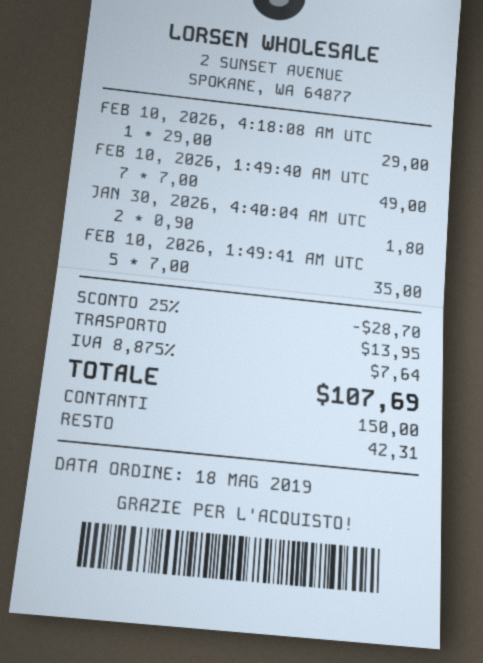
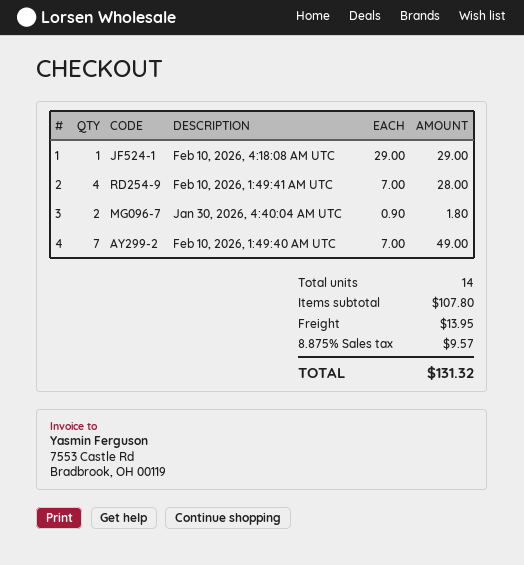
FEB 10, 2026, 1:49:41 AM UTC: 5 x 7.00 = 35.00 -> 4 x 7.00 = 28.00
discount: 25% = 28.70 -> none
tax: 8.875% = 7.64 -> 8.875% = 9.57
total: 107.69 -> 131.32

